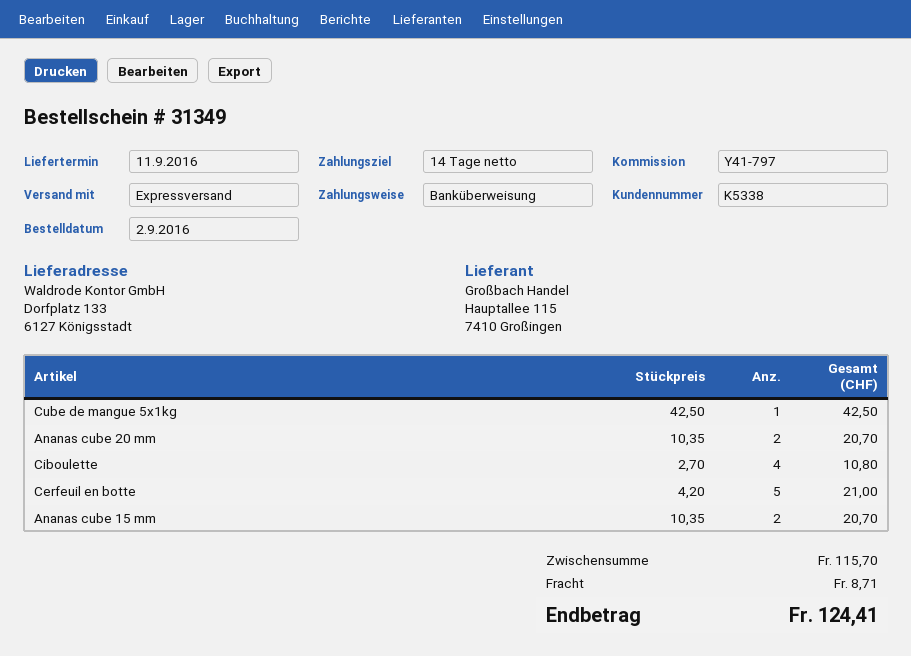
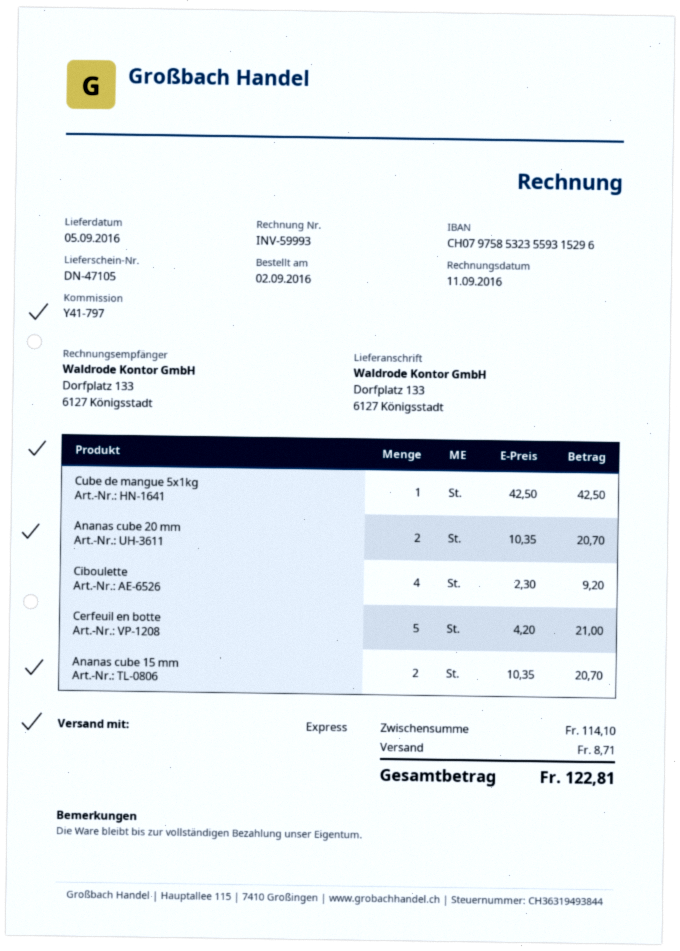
delivery date: 2016-09-11 -> 2016-09-05
Ciboulette: 4 x 2.70 = 10.80 -> 4 x 2.30 = 9.20
subtotal: 115.70 -> 114.10
total: 124.41 -> 122.81

